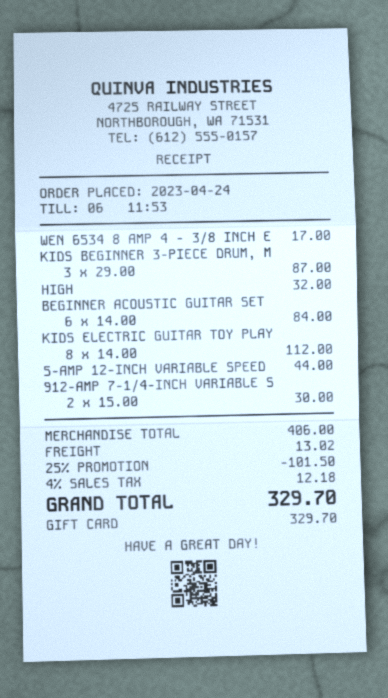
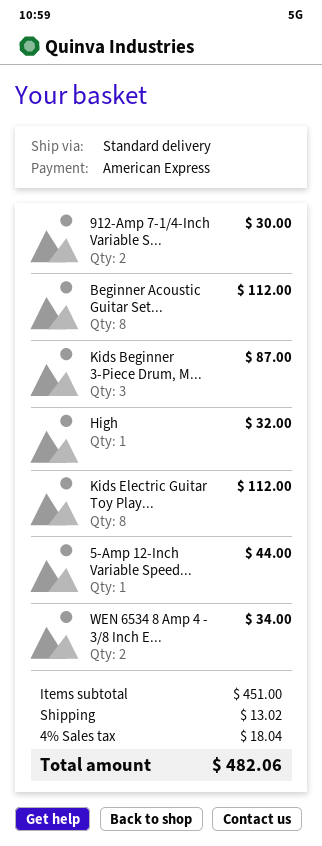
payment method: gift card -> American Express
WEN 6534 8 AMP 4 - 3/8 INCH E: 1 for 17.00 -> 2 for 34.00
BEGINNER ACOUSTIC GUITAR SET: 6 for 84.00 -> 8 for 112.00
subtotal: 406.00 -> 451.00
discount: 25% = 101.50 -> none
tax: 4% = 12.18 -> 4% = 18.04
total: 329.70 -> 482.06

